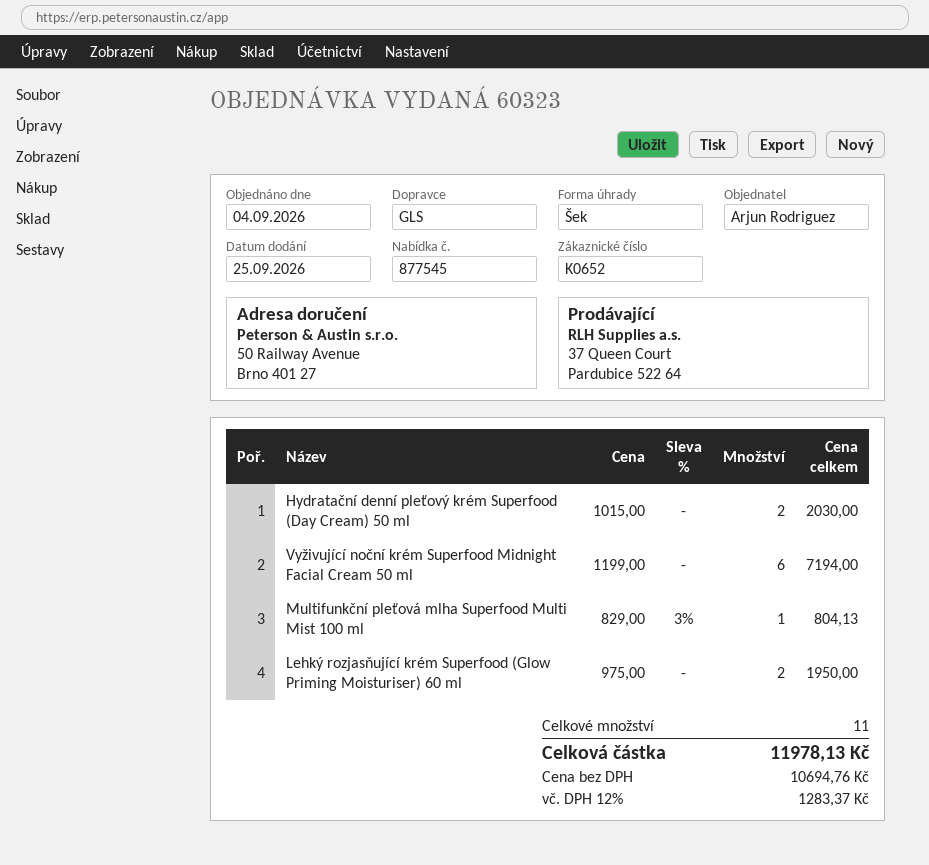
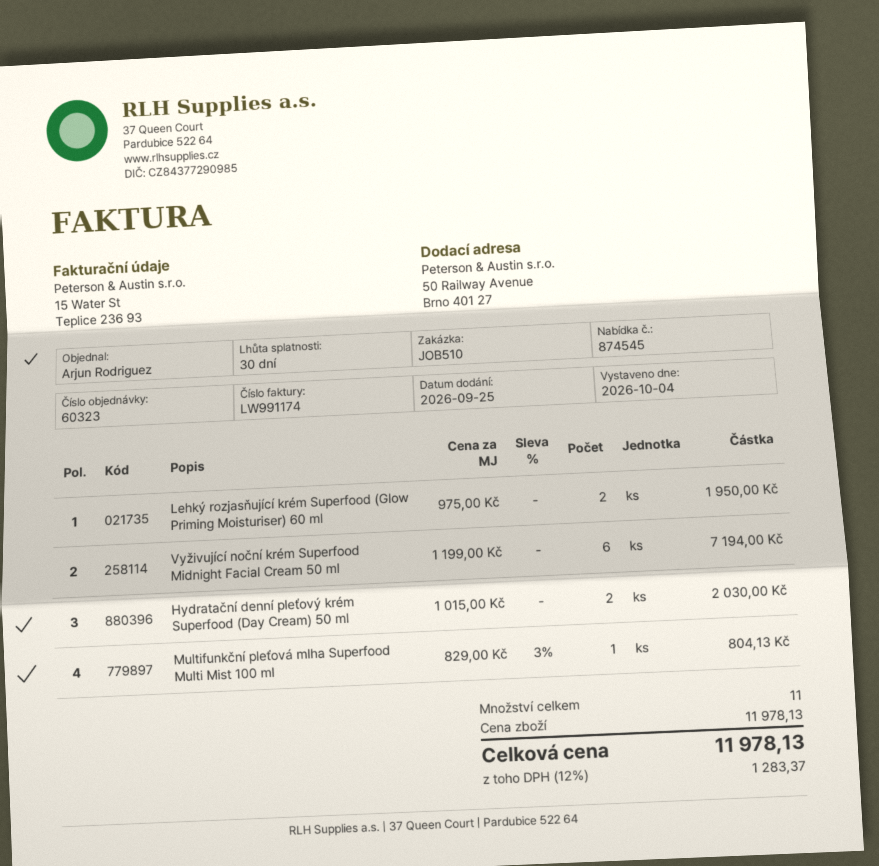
quote number: 877545 -> 874545

